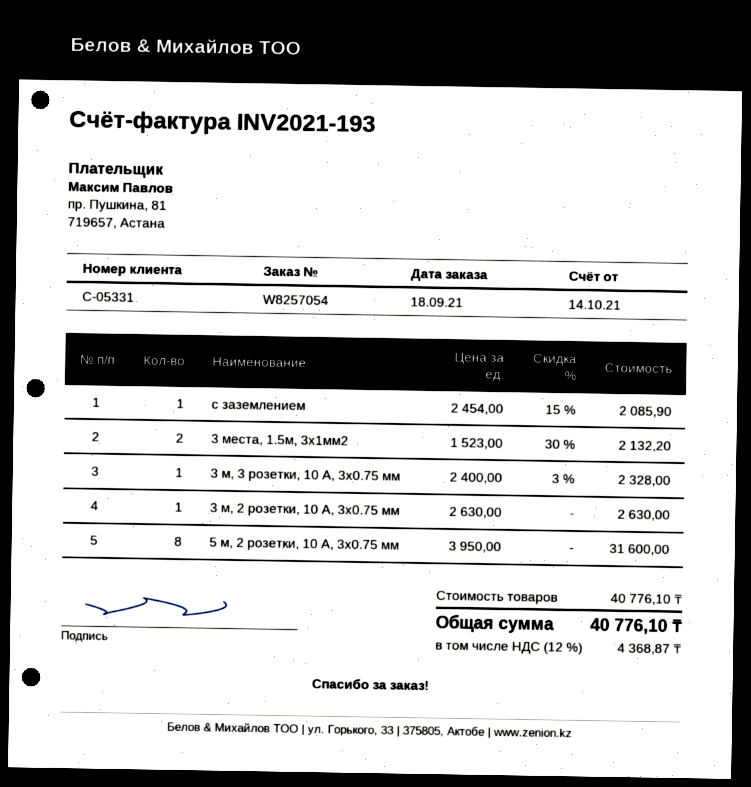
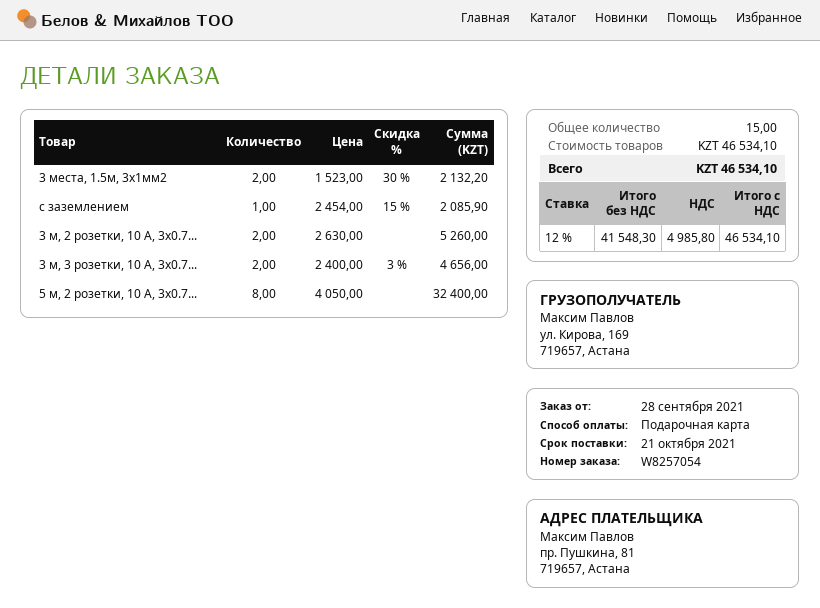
order date: 2021-09-18 -> 2021-09-28
3 м, 3 розетки, 10 А, 3x0.75 мм: 1 x 2400.00 - 3% = 2328.00 -> 2 x 2400.00 - 3% = 4656.00
3 м, 2 розетки, 10 А, 3x0.75 мм: 1 x 2630.00 = 2630.00 -> 2 x 2630.00 = 5260.00
5 м, 2 розетки, 10 А, 3x0.75 мм: 8 x 3950.00 = 31600.00 -> 8 x 4050.00 = 32400.00
subtotal: 40776.10 -> 46534.10
tax: 12% = 4368.87 -> 12% = 4985.80
total: 40776.10 -> 46534.10

